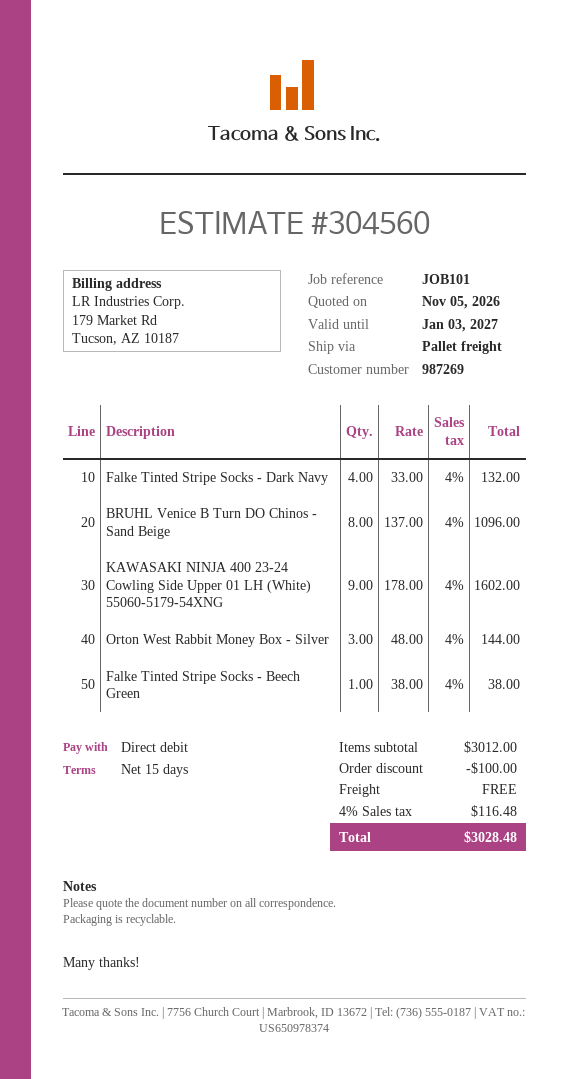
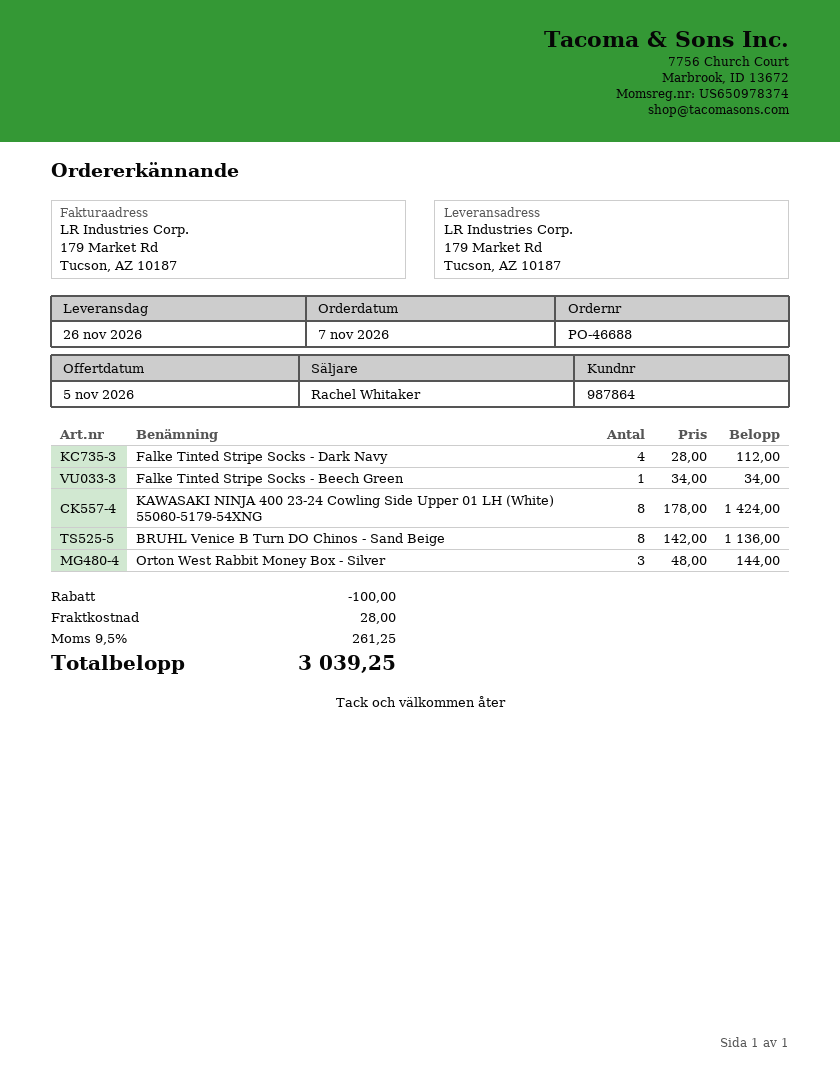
customer number: 987269 -> 987864
Falke Tinted Stripe Socks - Dark Navy: 4 x 33.00 = 132.00 -> 4 x 28.00 = 112.00
BRUHL Venice B Turn DO Chinos - Sand Beige: 8 x 137.00 = 1096.00 -> 8 x 142.00 = 1136.00
KAWASAKI NINJA 400 23-24 Cowling Side Upper 01 LH (White) 55060-5179-54XNG: 9 x 178.00 = 1602.00 -> 8 x 178.00 = 1424.00
Falke Tinted Stripe Socks - Beech Green: 1 x 38.00 = 38.00 -> 1 x 34.00 = 34.00
shipping: 0.00 -> 28.00
tax: 4% = 116.48 -> 9.5% = 261.25
total: 3028.48 -> 3039.25

